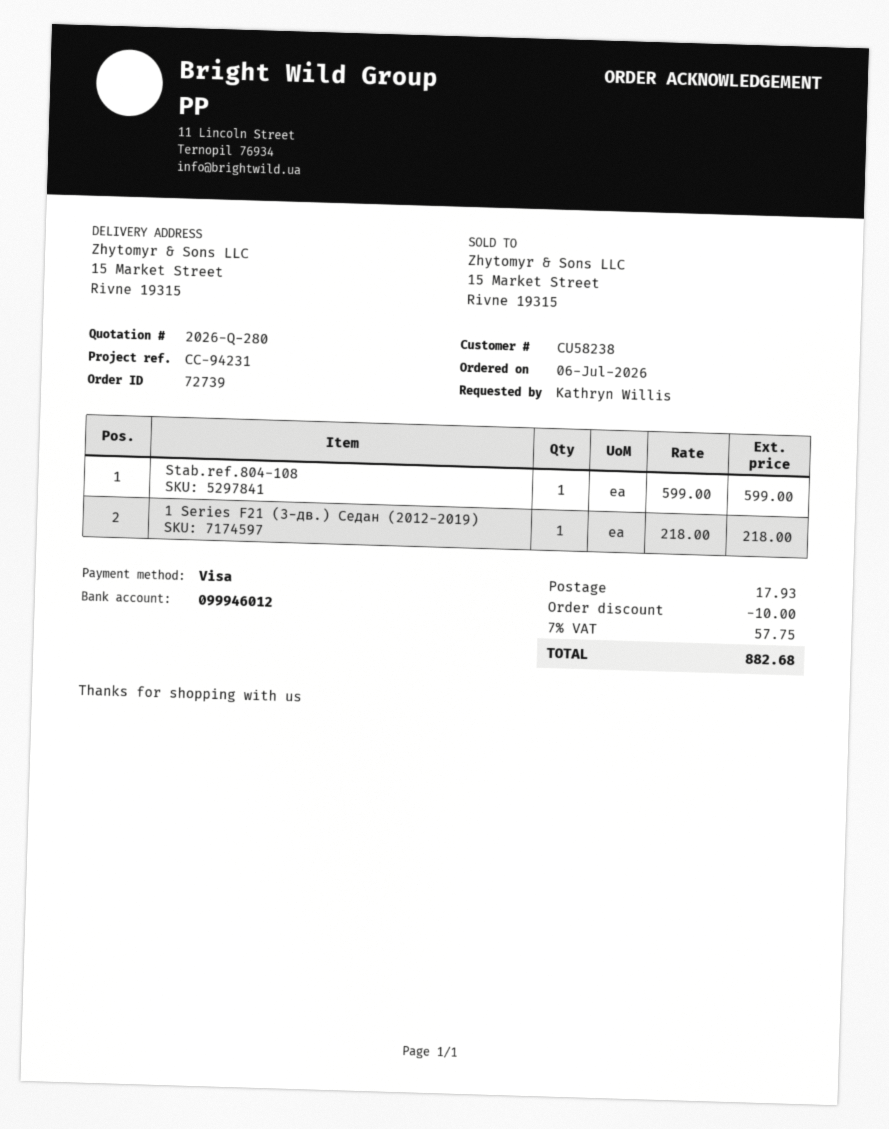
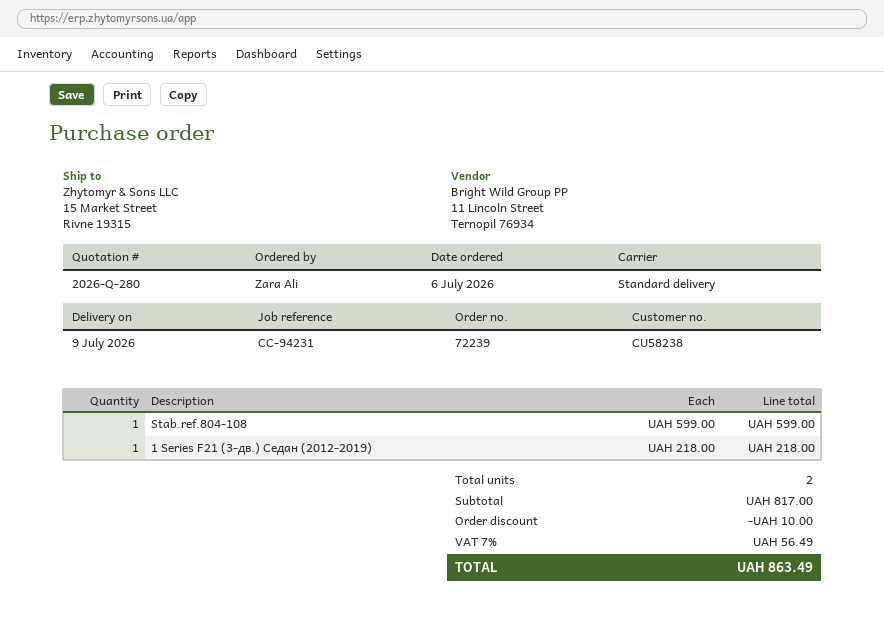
order number: 72739 -> 72239
ordered by: Kathryn Willis -> Zara Ali
shipping: 17.93 -> none
tax: 7% = 57.75 -> 7% = 56.49
total: 882.68 -> 863.49

